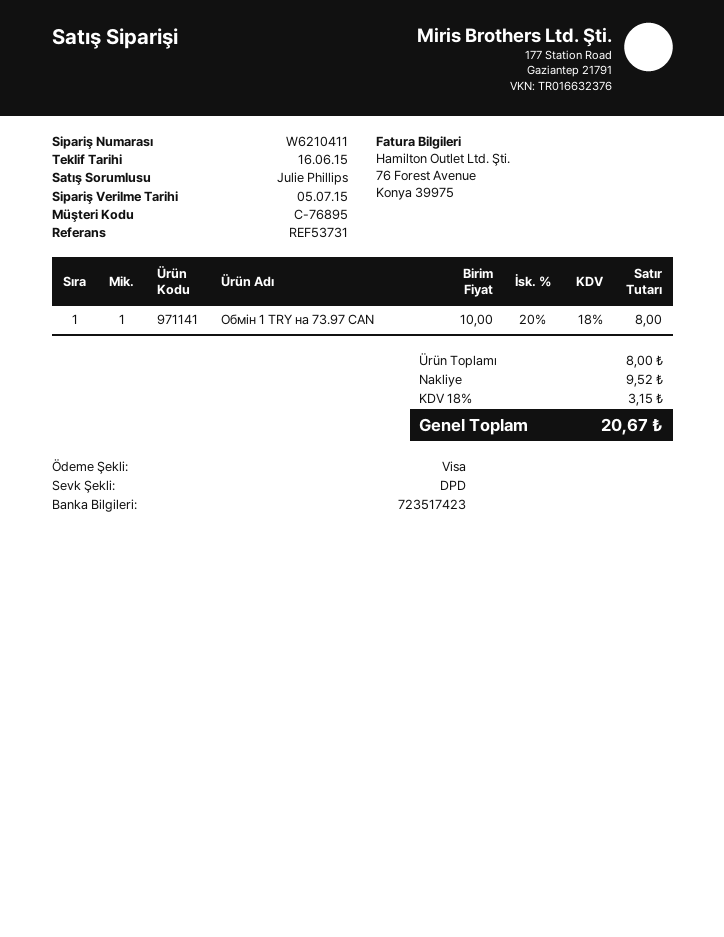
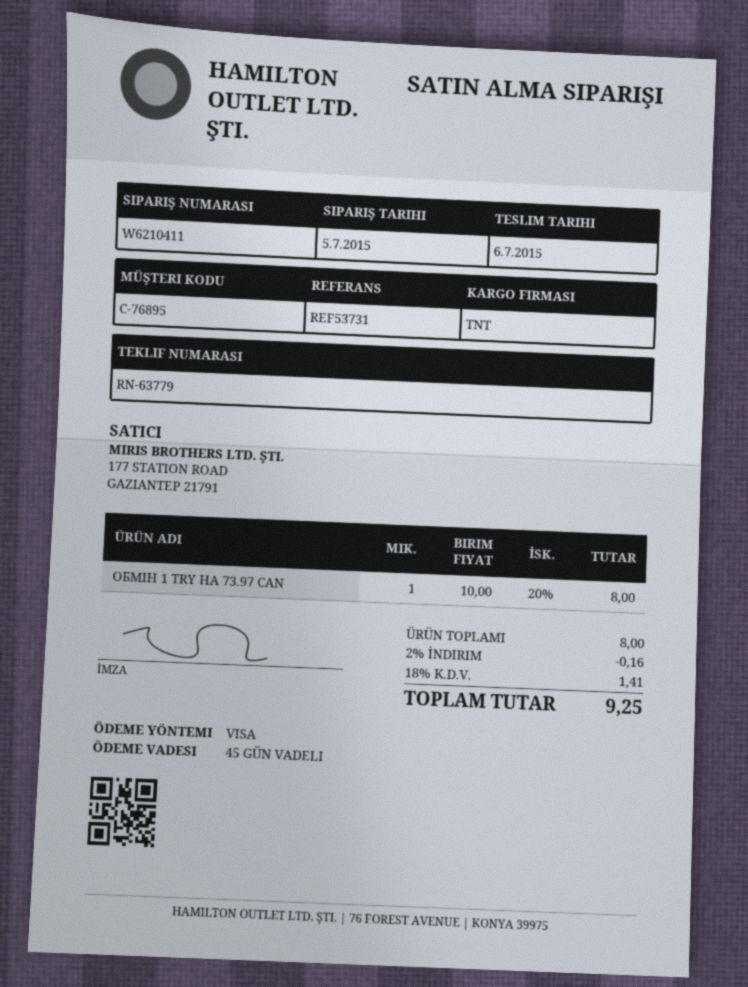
shipping method: DPD -> TNT
discount: none -> 2% = 0.16
shipping: 9.52 -> none
tax: 18% = 3.15 -> 18% = 1.41
total: 20.67 -> 9.25

